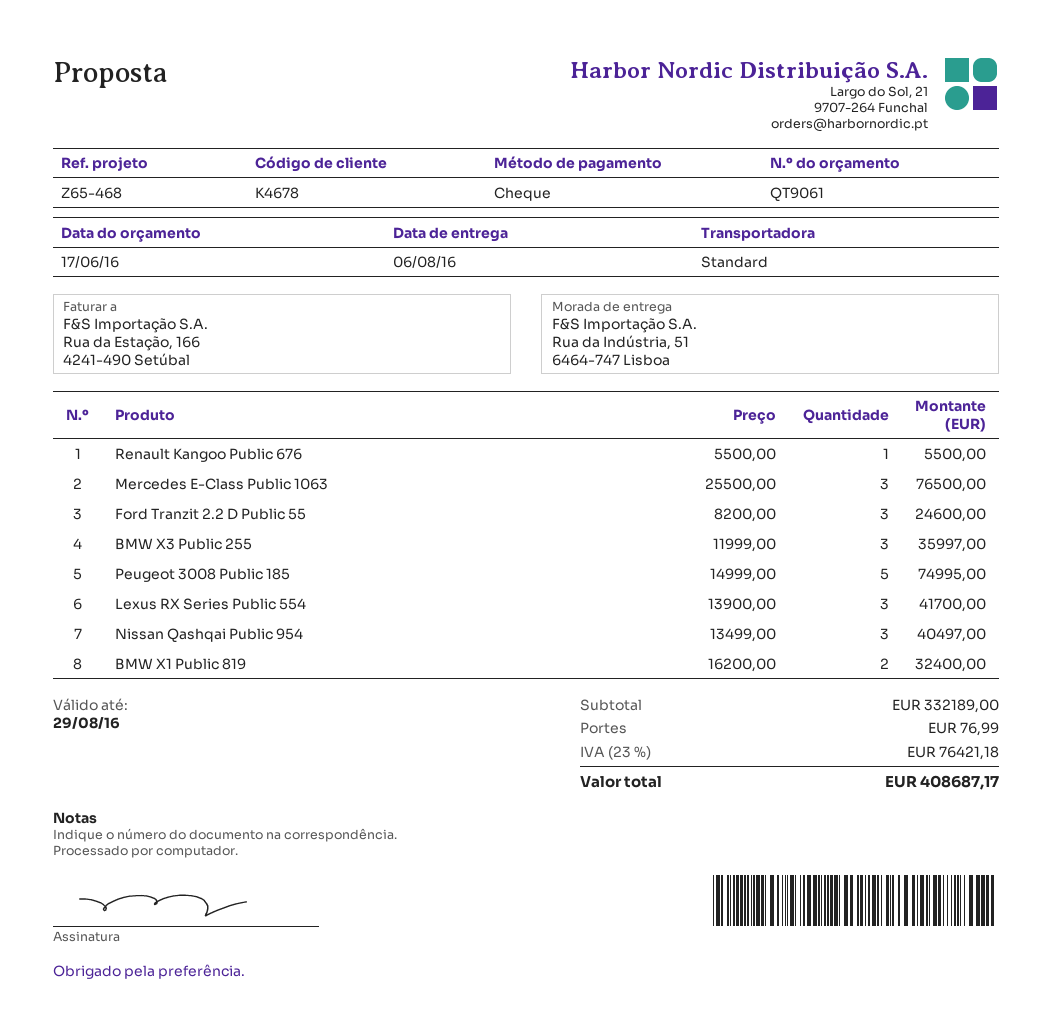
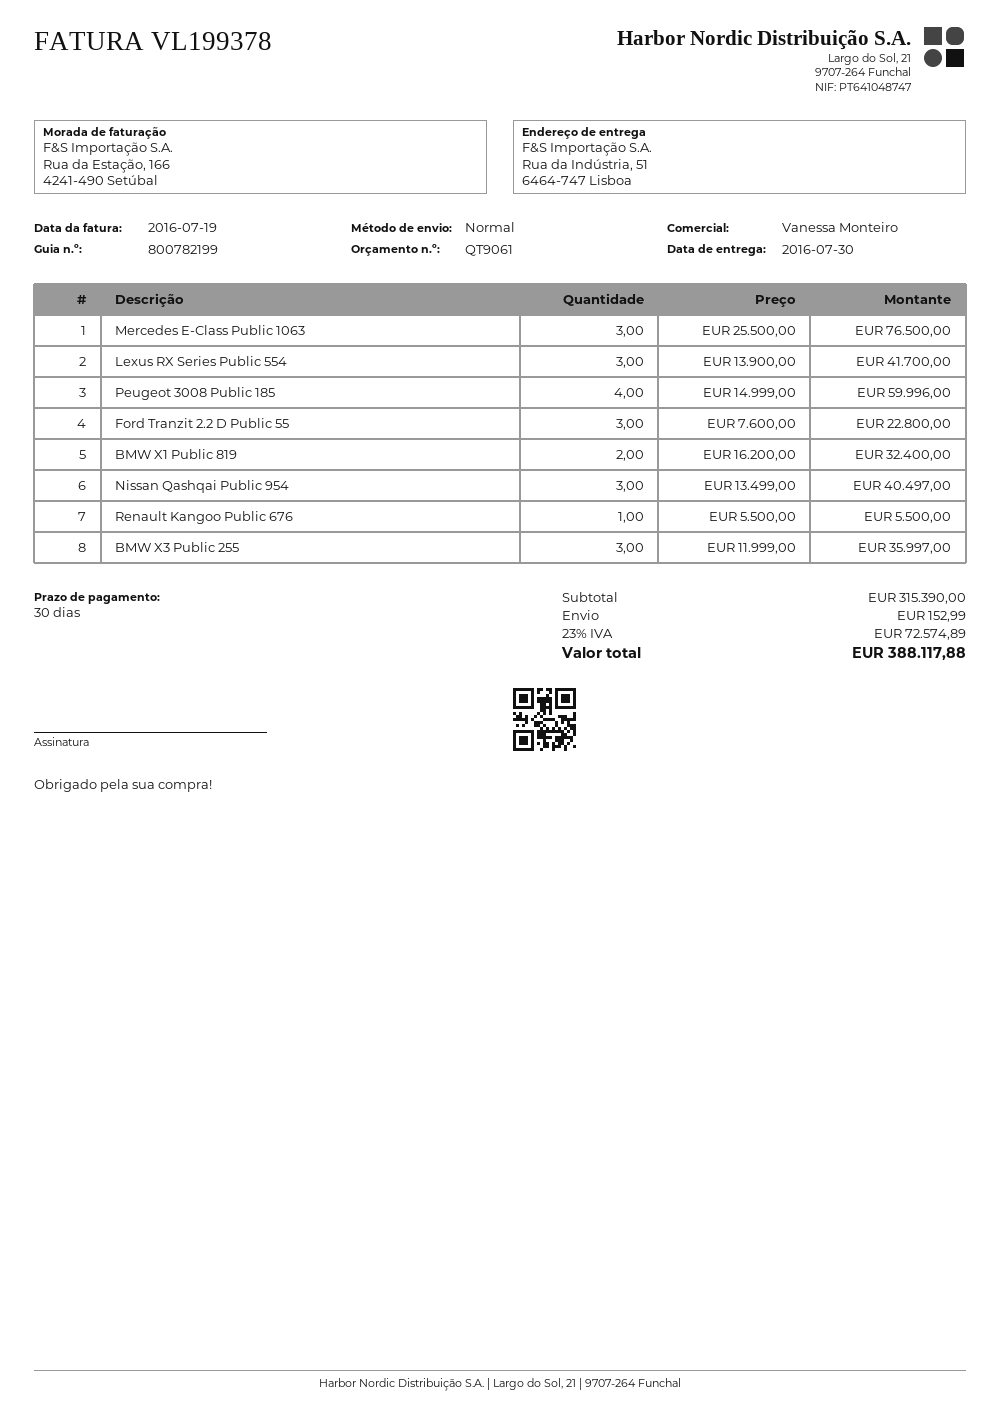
delivery date: 2016-08-06 -> 2016-07-30
Ford Tranzit 2.2 D Public 55: 3 x 8200.00 = 24600.00 -> 3 x 7600.00 = 22800.00
Peugeot 3008 Public 185: 5 x 14999.00 = 74995.00 -> 4 x 14999.00 = 59996.00
subtotal: 332189.00 -> 315390.00
shipping: 76.99 -> 152.99
tax: 23% = 76421.18 -> 23% = 72574.89
total: 408687.17 -> 388117.88

